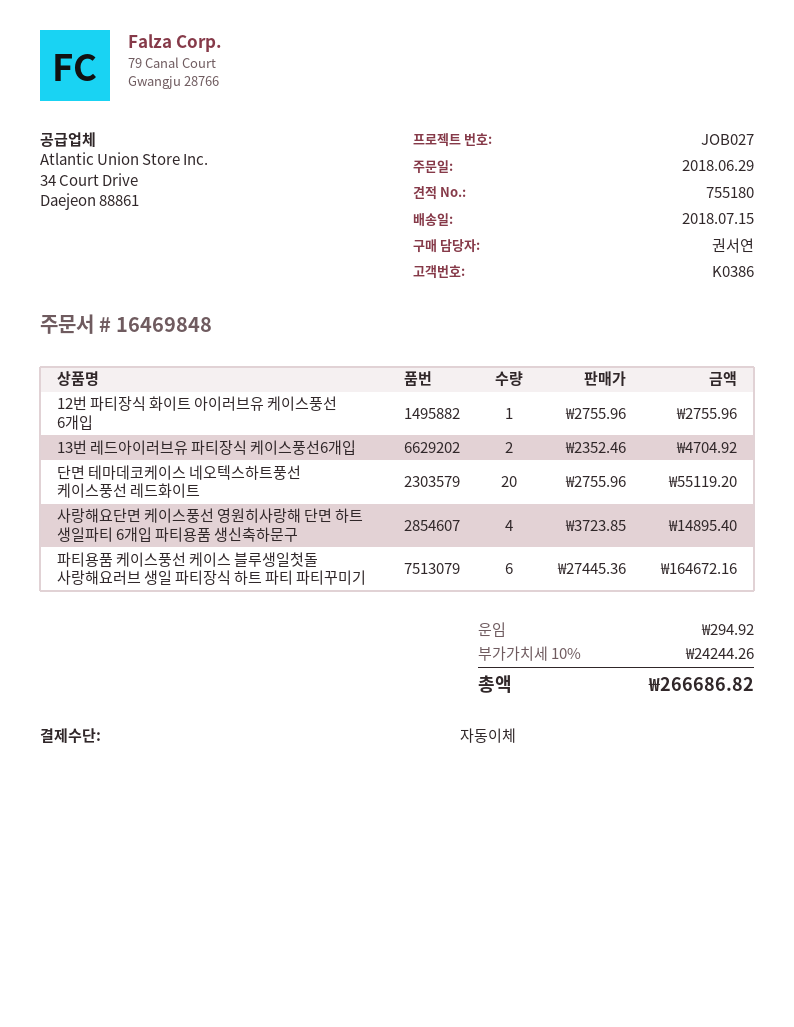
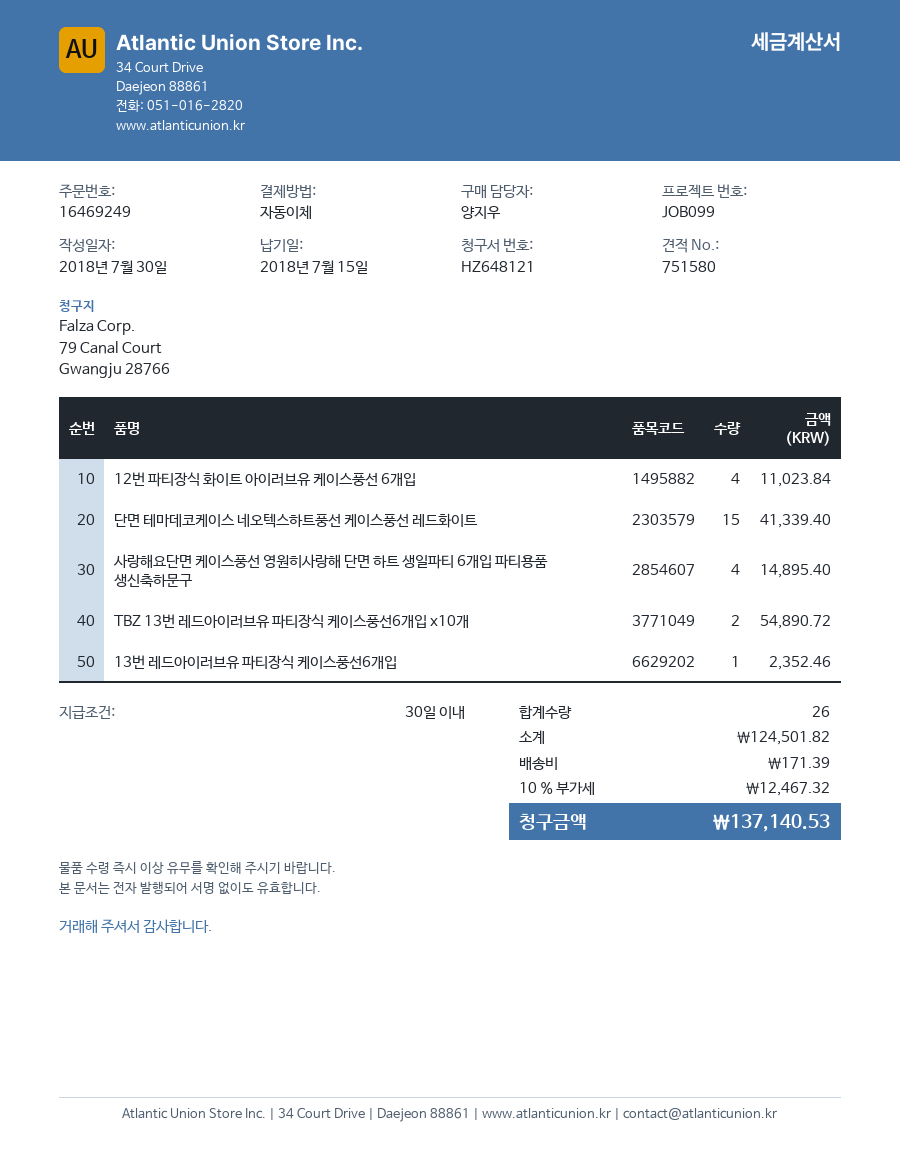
quote number: 755180 -> 751580
order number: 16469848 -> 16469249
reference: JOB027 -> JOB099
ordered by: 권서연 -> 양지우
12번 파티장식 화이트 아이러브유 케이스풍선 6개입: 1 for 2755.96 -> 4 for 11023.84
13번 레드아이러브유 파티장식 케이스풍선6개입: 2 for 4704.92 -> 1 for 2352.46
단면 테마데코케이스 네오텍스하트풍선 케이스풍선 레드화이트: 20 for 55119.20 -> 15 for 41339.40
파티용품 케이스풍선 케이스 블루생일첫돌 사랑해요러브 생일 파티장식 하트 파티 파티꾸미기: 6 for 164672.16 -> none
TBZ 13번 레드아이러브유 파티장식 케이스풍선6개입 x10개: none -> 2 for 54890.72
shipping: 294.92 -> 171.39
tax: 10% = 24244.26 -> 10% = 12467.32
total: 266686.82 -> 137140.53

